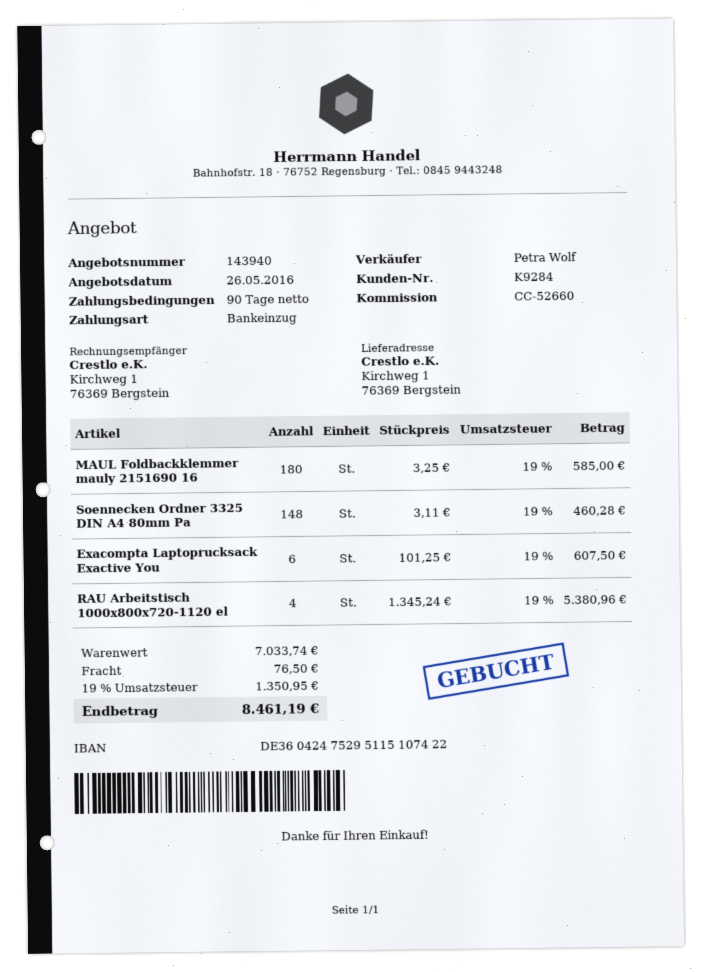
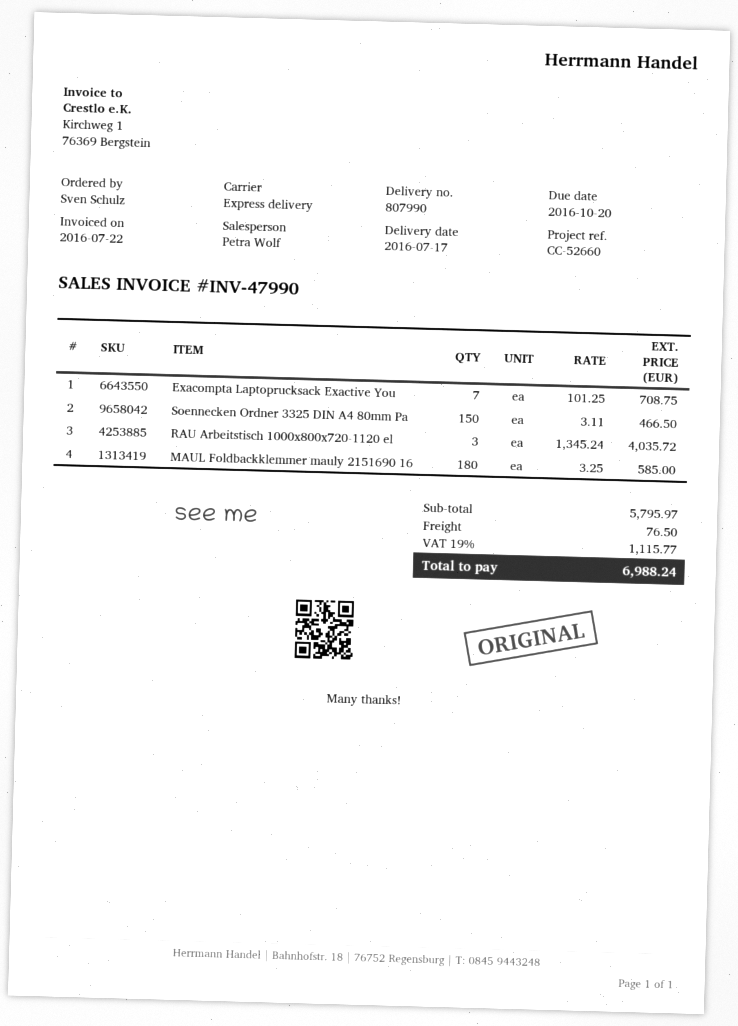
Soennecken Ordner 3325 DIN A4 80mm Pa: 148 x 3.11 = 460.28 -> 150 x 3.11 = 466.50
Exacompta Laptoprucksack Exactive You: 6 x 101.25 = 607.50 -> 7 x 101.25 = 708.75
RAU Arbeitstisch 1000x800x720-1120 el: 4 x 1345.24 = 5380.96 -> 3 x 1345.24 = 4035.72
subtotal: 7033.74 -> 5795.97
tax: 19% = 1350.95 -> 19% = 1115.77
total: 8461.19 -> 6988.24

